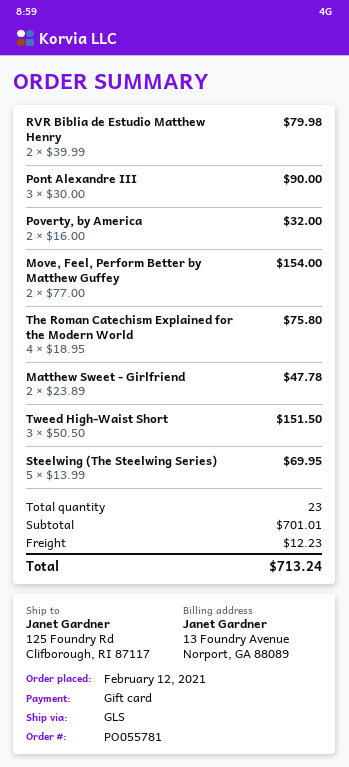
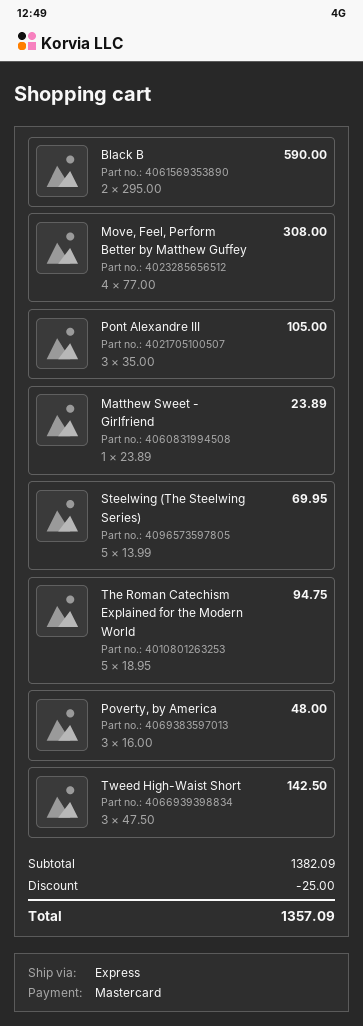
payment method: gift card -> Mastercard
shipping method: GLS -> express
RVR Biblia de Estudio Matthew Henry: 2 x 39.99 = 79.98 -> none
Pont Alexandre III: 3 x 30.00 = 90.00 -> 3 x 35.00 = 105.00
Poverty, by America: 2 x 16.00 = 32.00 -> 3 x 16.00 = 48.00
Move, Feel, Perform Better by Matthew Guffey: 2 x 77.00 = 154.00 -> 4 x 77.00 = 308.00
The Roman Catechism Explained for the Modern World: 4 x 18.95 = 75.80 -> 5 x 18.95 = 94.75
Matthew Sweet - Girlfriend: 2 x 23.89 = 47.78 -> 1 x 23.89 = 23.89
Tweed High-Waist Short: 3 x 50.50 = 151.50 -> 3 x 47.50 = 142.50
Black B: none -> 2 x 295.00 = 590.00
subtotal: 701.01 -> 1382.09
discount: none -> 25.00
shipping: 12.23 -> none
total: 713.24 -> 1357.09

